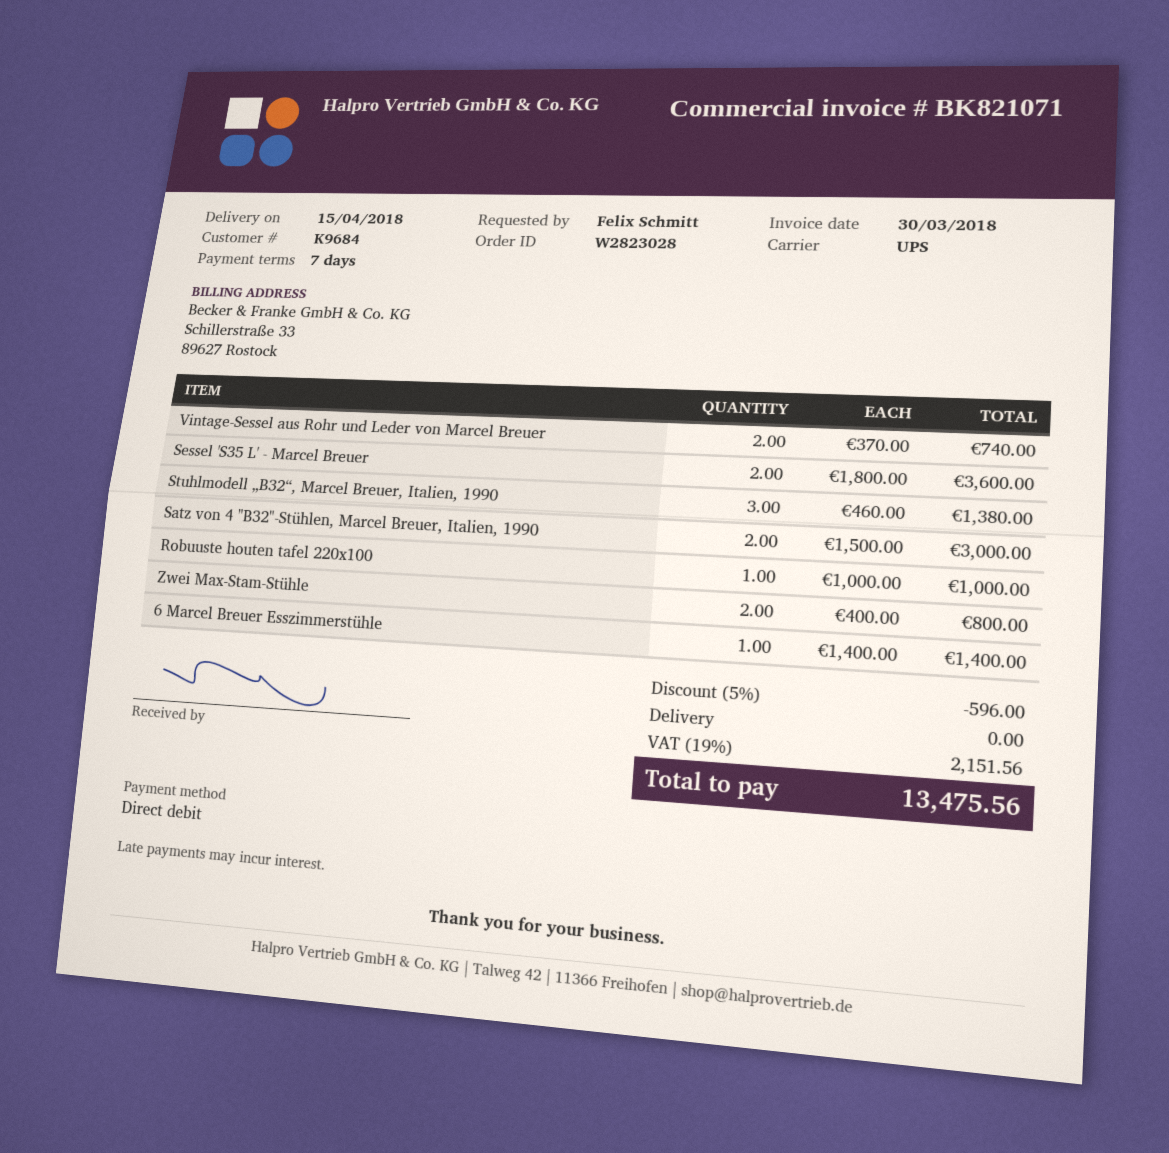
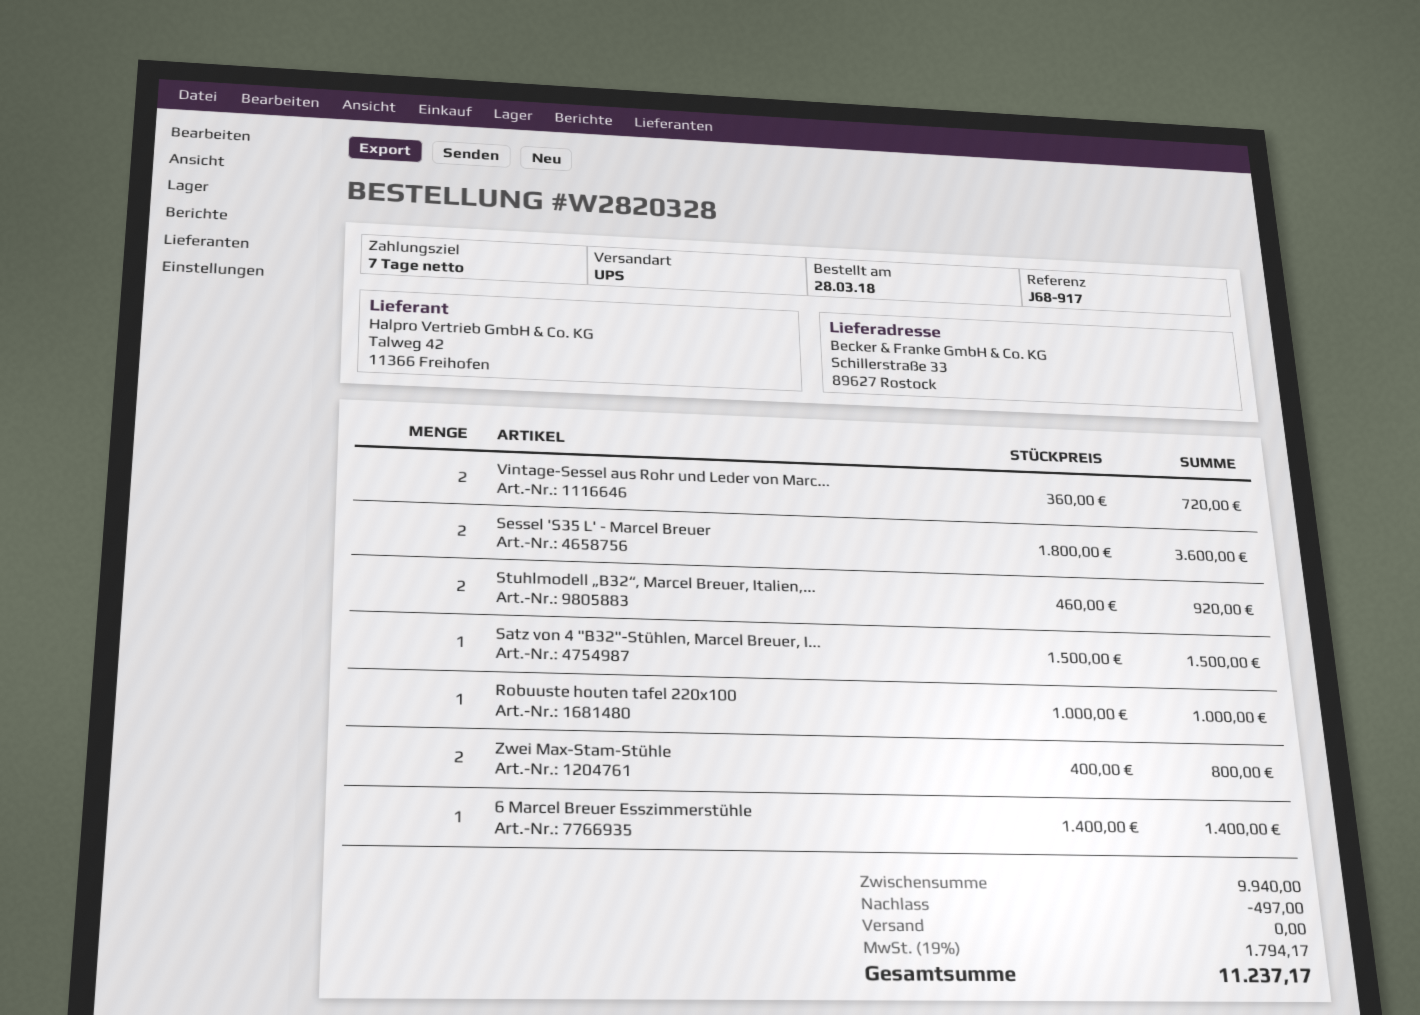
order number: W2823028 -> W2820328
Vintage-Sessel aus Rohr und Leder von Marcel Breuer: 2 x 370.00 = 740.00 -> 2 x 360.00 = 720.00
Stuhlmodell „B32“, Marcel Breuer, Italien, 1990: 3 x 460.00 = 1380.00 -> 2 x 460.00 = 920.00
Satz von 4 "B32"-Stühlen, Marcel Breuer, Italien, 1990: 2 x 1500.00 = 3000.00 -> 1 x 1500.00 = 1500.00
discount: 596.00 -> 497.00
tax: 19% = 2151.56 -> 19% = 1794.17
total: 13475.56 -> 11237.17

